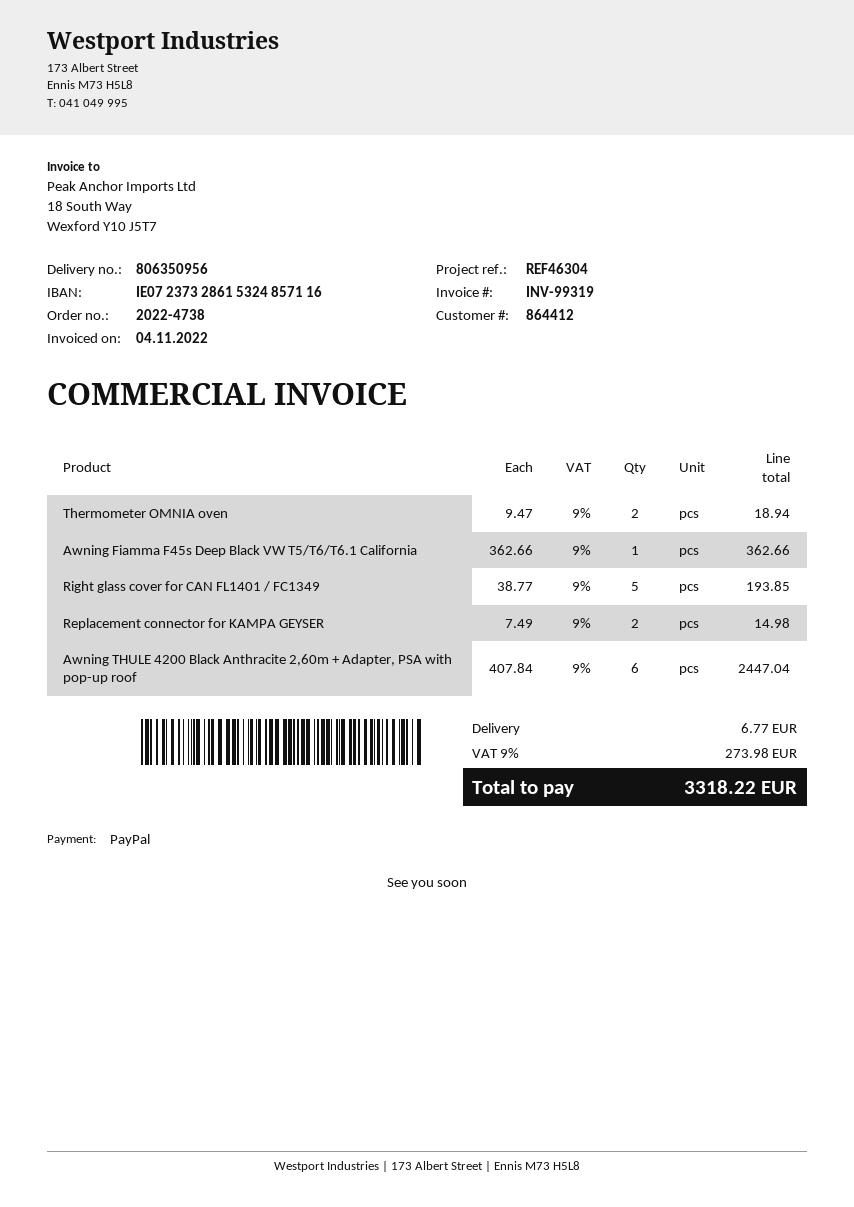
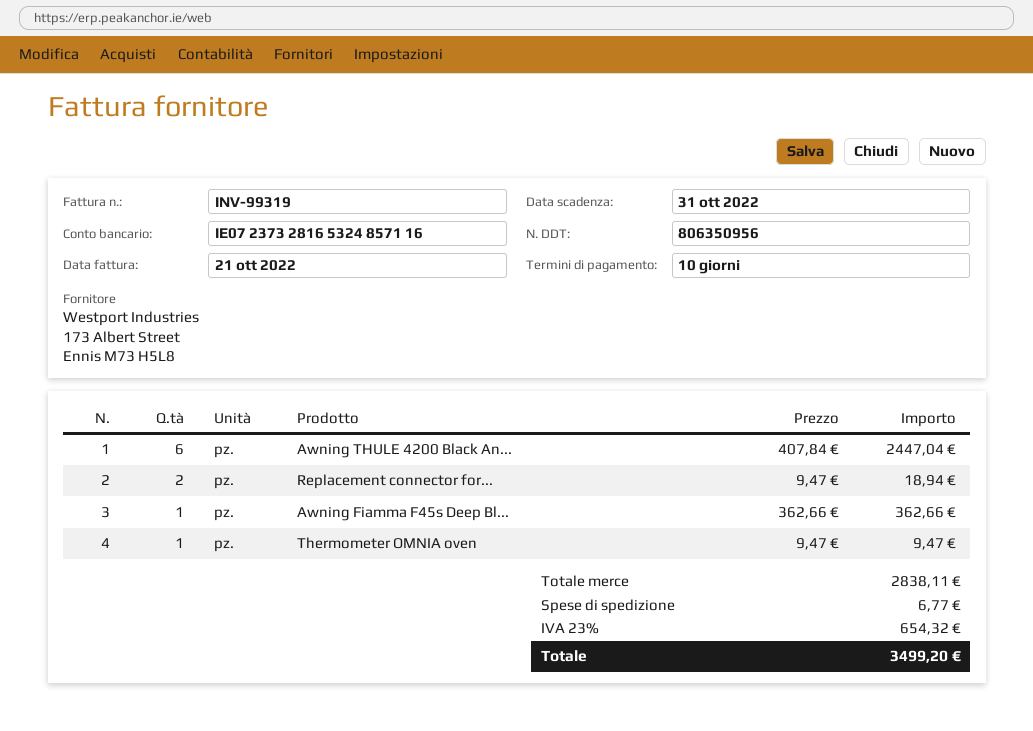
invoice date: 2022-11-04 -> 2022-10-21
bank account: IE07237328615324857116 -> IE07237328165324857116
Thermometer OMNIA oven: 2 x 9.47 = 18.94 -> 1 x 9.47 = 9.47
Right glass cover for CAN FL1401 / FC1349: 5 x 38.77 = 193.85 -> none
Replacement connector for KAMPA GEYSER: 2 x 7.49 = 14.98 -> 2 x 9.47 = 18.94
tax: 9% = 273.98 -> 23% = 654.32
total: 3318.22 -> 3499.20

